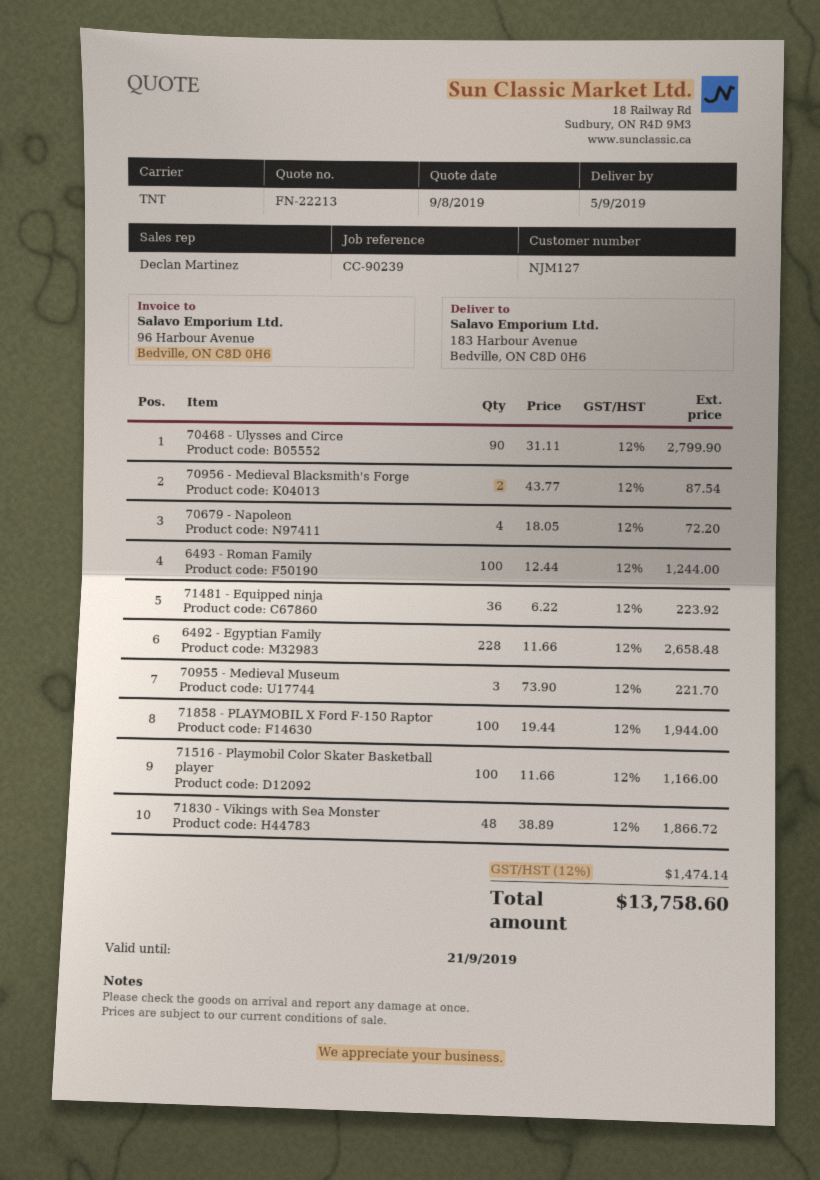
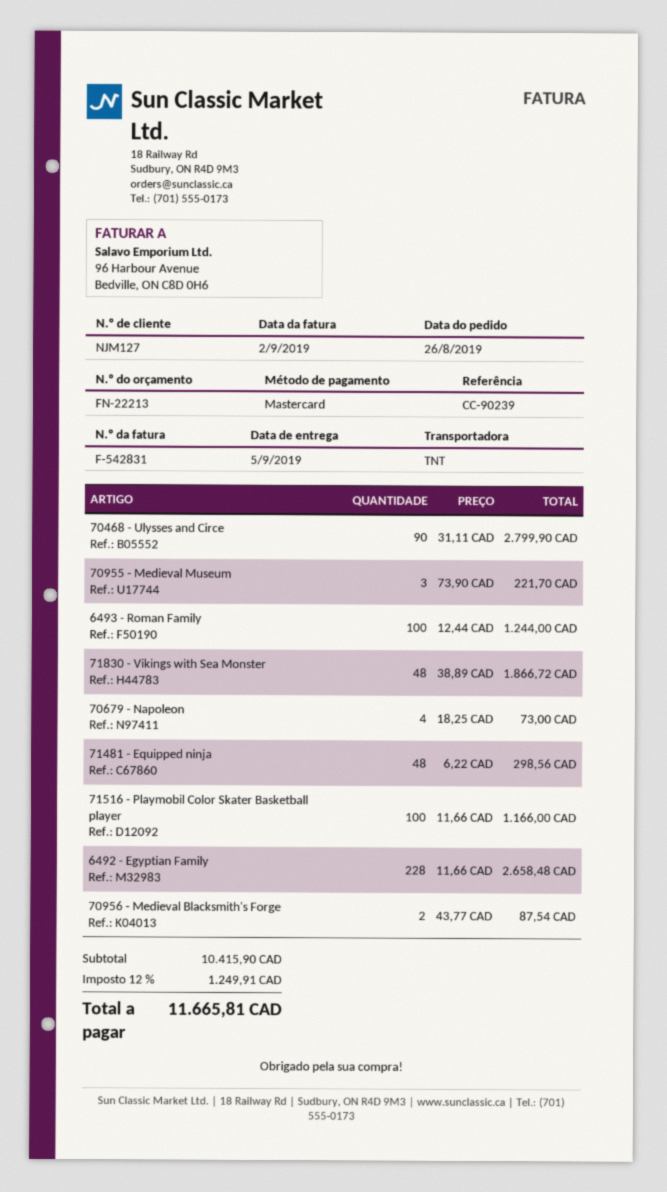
70679 - Napoleon: 4 x 18.05 = 72.20 -> 4 x 18.25 = 73.00
71481 - Equipped ninja: 36 x 6.22 = 223.92 -> 48 x 6.22 = 298.56
71858 - PLAYMOBIL X Ford F-150 Raptor: 100 x 19.44 = 1944.00 -> none
tax: 12% = 1474.14 -> 12% = 1249.91
total: 13758.60 -> 11665.81

